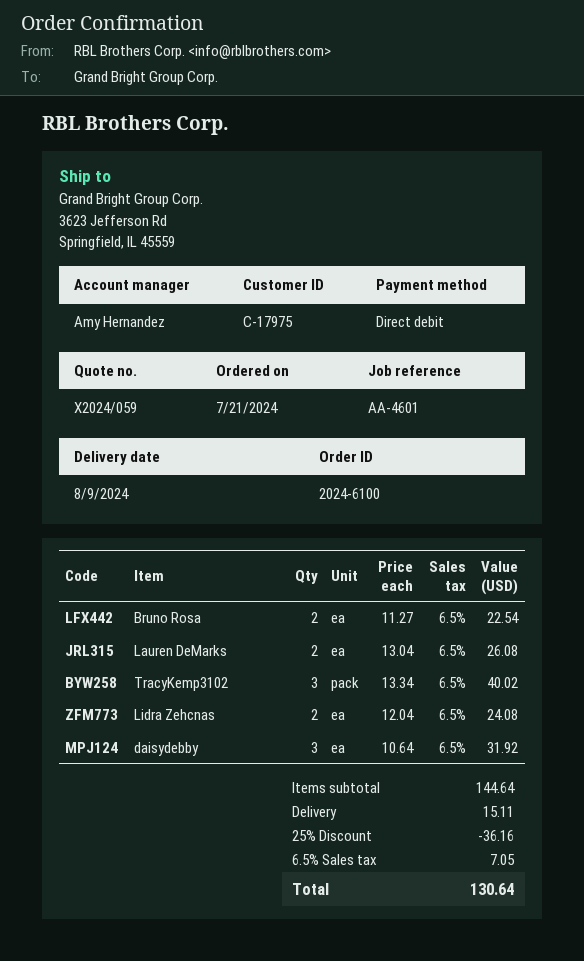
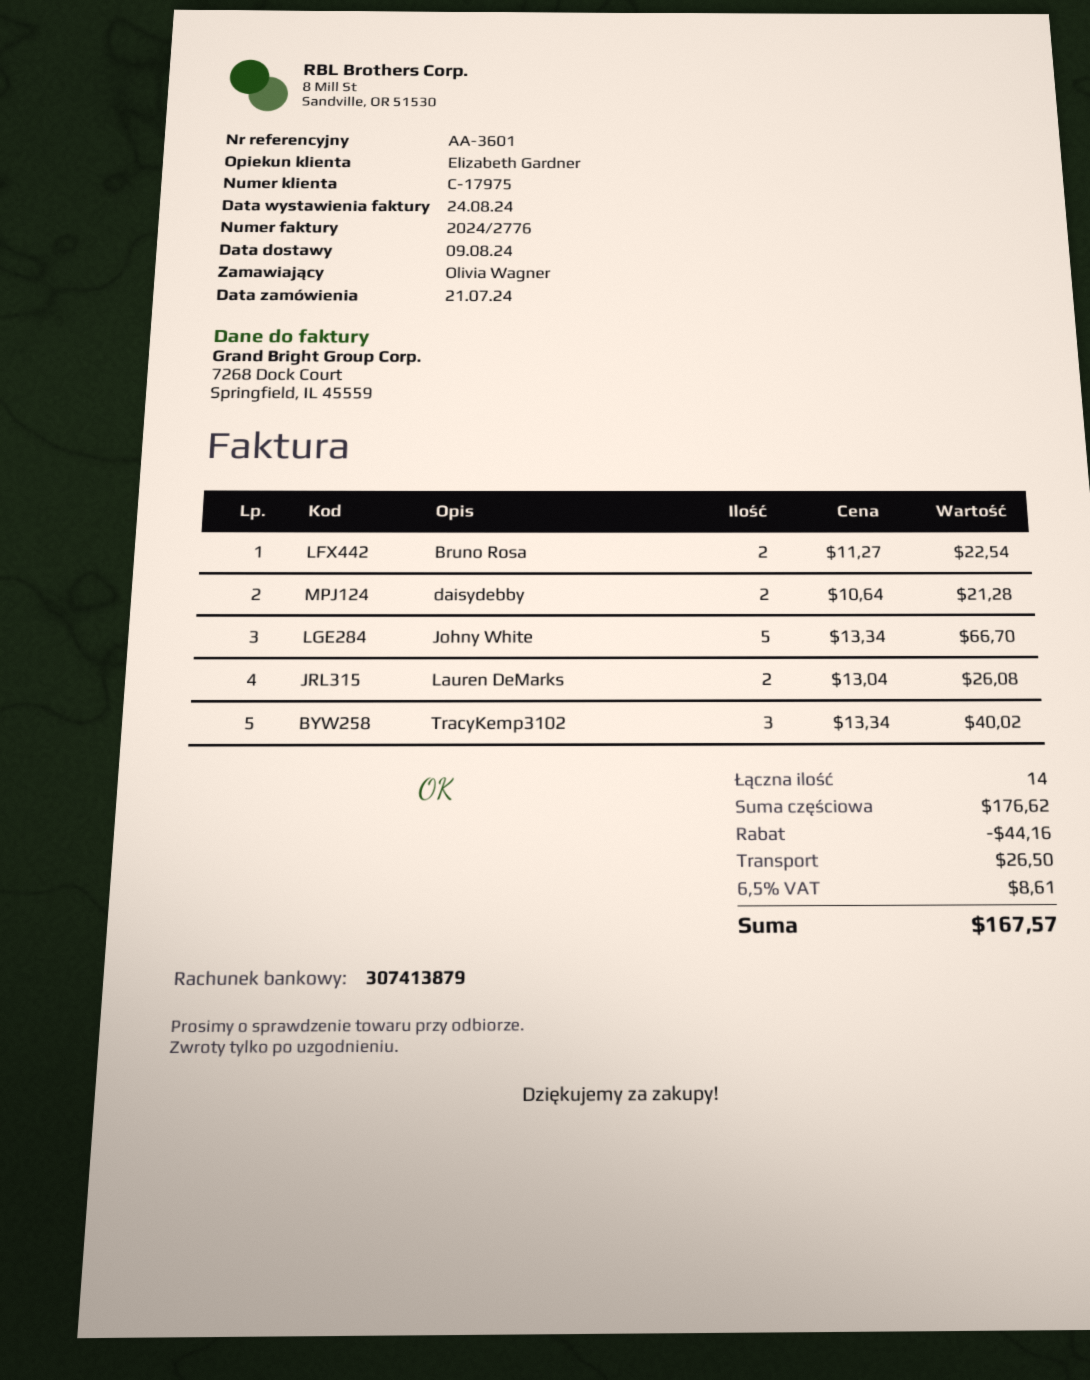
reference: AA-4601 -> AA-3601
sales rep: Amy Hernandez -> Elizabeth Gardner
Lidra Zehcnas: 2 x 12.04 = 24.08 -> none
daisydebby: 3 x 10.64 = 31.92 -> 2 x 10.64 = 21.28
Johny White: none -> 5 x 13.34 = 66.70
subtotal: 144.64 -> 176.62
discount: 36.16 -> 44.16
shipping: 15.11 -> 26.50
tax: 6.5% = 7.05 -> 6.5% = 8.61
total: 130.64 -> 167.57

